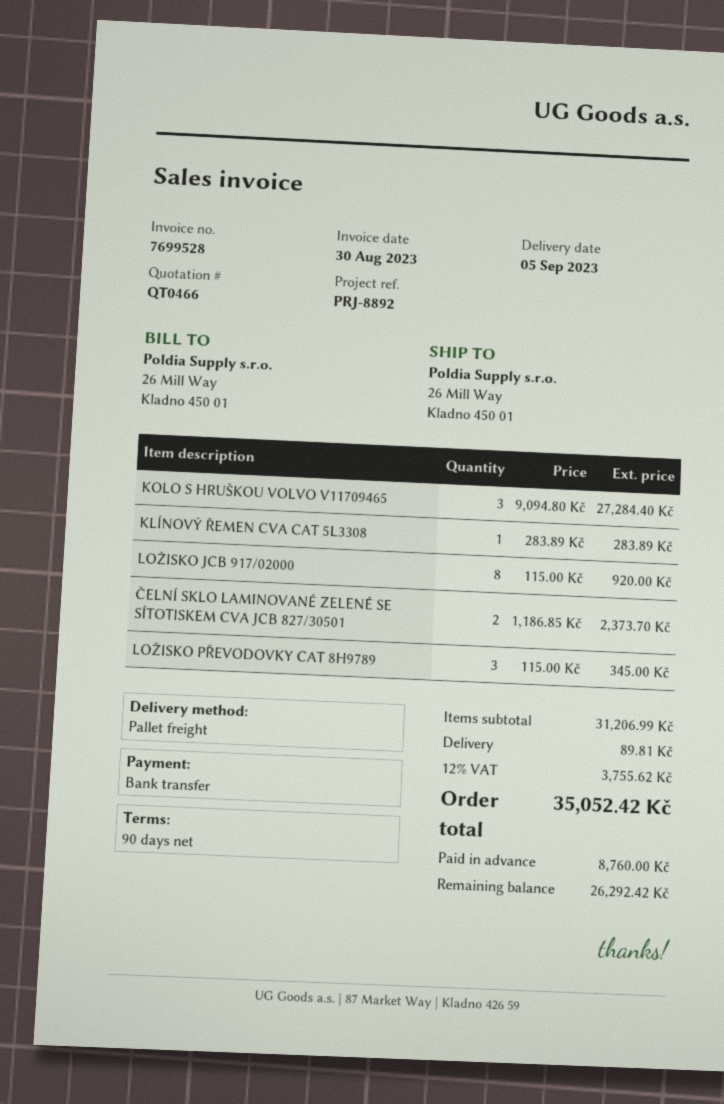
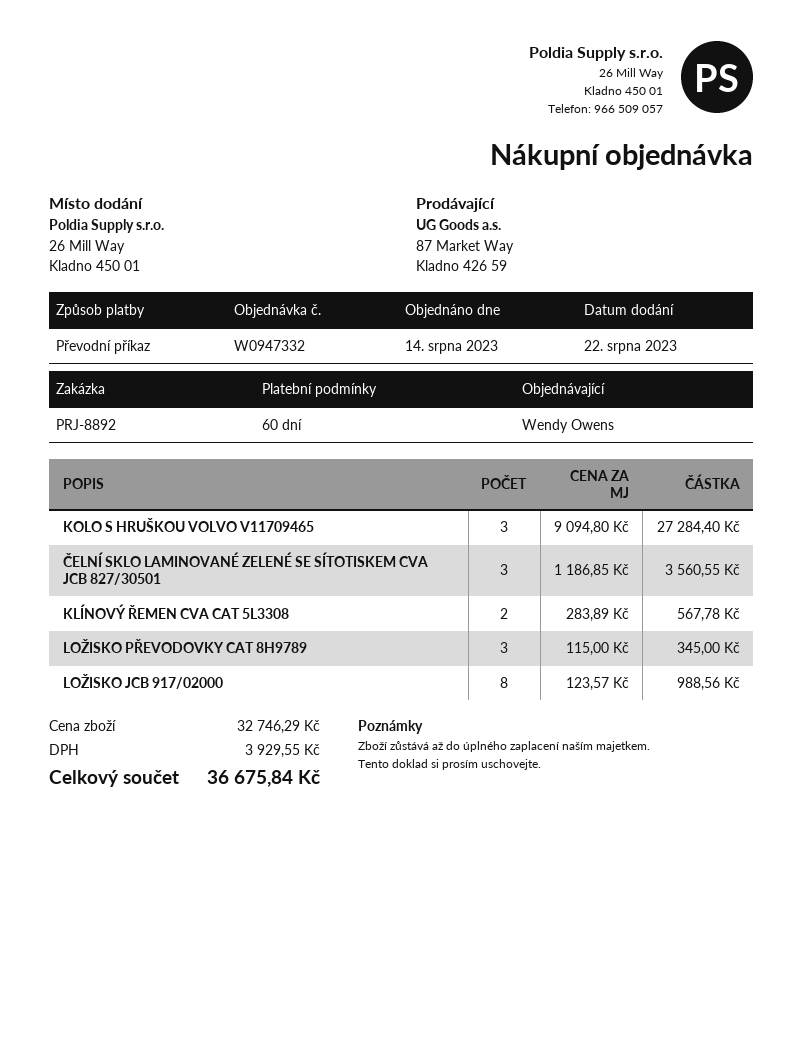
delivery date: 2023-09-05 -> 2023-08-22
payment terms: 90 days -> 60 days
KLÍNOVÝ ŘEMEN CVA CAT 5L3308: 1 x 283.89 = 283.89 -> 2 x 283.89 = 567.78
LOŽISKO JCB 917/02000: 8 x 115.00 = 920.00 -> 8 x 123.57 = 988.56
ČELNÍ SKLO LAMINOVANÉ ZELENÉ SE SÍTOTISKEM CVA JCB 827/30501: 2 x 1186.85 = 2373.70 -> 3 x 1186.85 = 3560.55
subtotal: 31206.99 -> 32746.29
shipping: 89.81 -> none
tax: 3755.62 -> 3929.55
total: 35052.42 -> 36675.84

